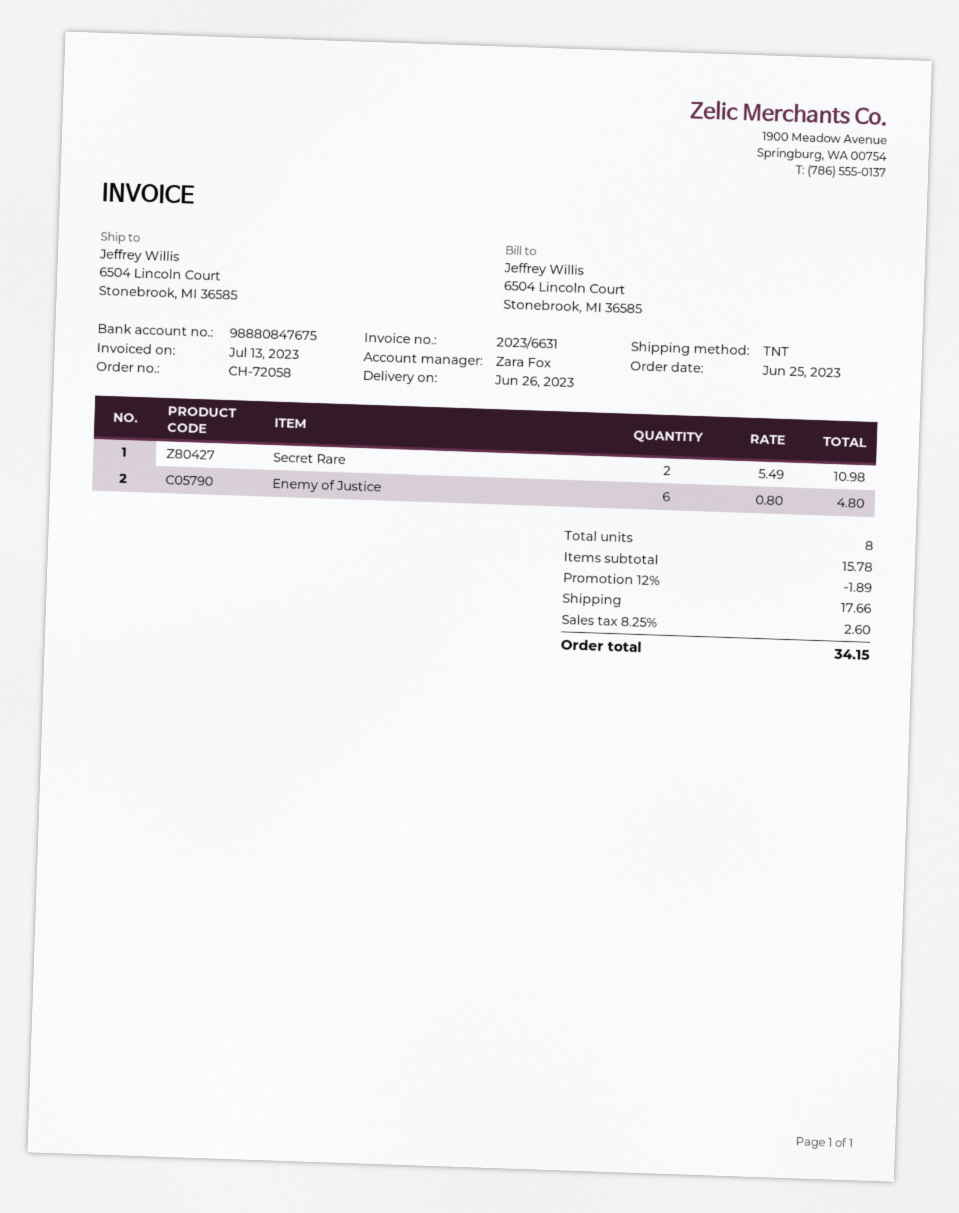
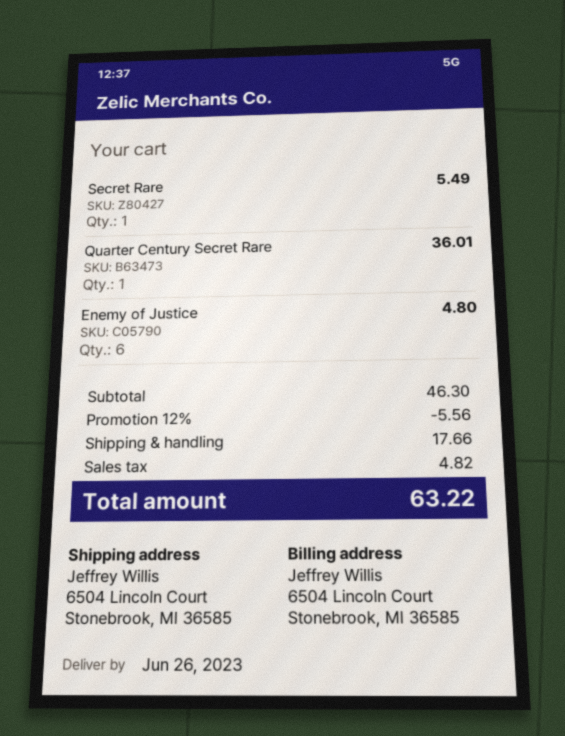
Secret Rare: 2 for 10.98 -> 1 for 5.49
Quarter Century Secret Rare: none -> 1 for 36.01
subtotal: 15.78 -> 46.30
discount: 12% = 1.89 -> 12% = 5.56
tax: 2.60 -> 4.82
total: 34.15 -> 63.22

